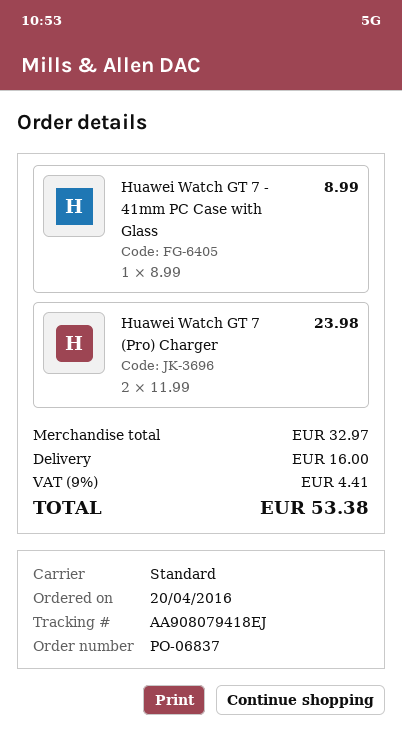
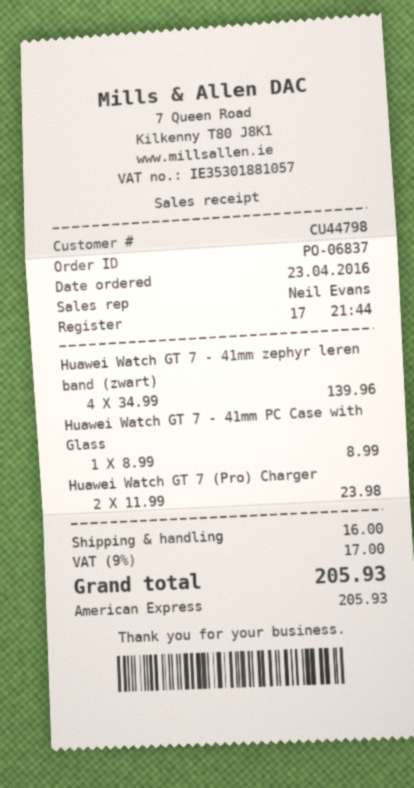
order date: 2016-04-20 -> 2016-04-23
Huawei Watch GT 7 - 41mm zephyr leren band (zwart): none -> 4 x 34.99 = 139.96
tax: 9% = 4.41 -> 9% = 17.00
total: 53.38 -> 205.93

